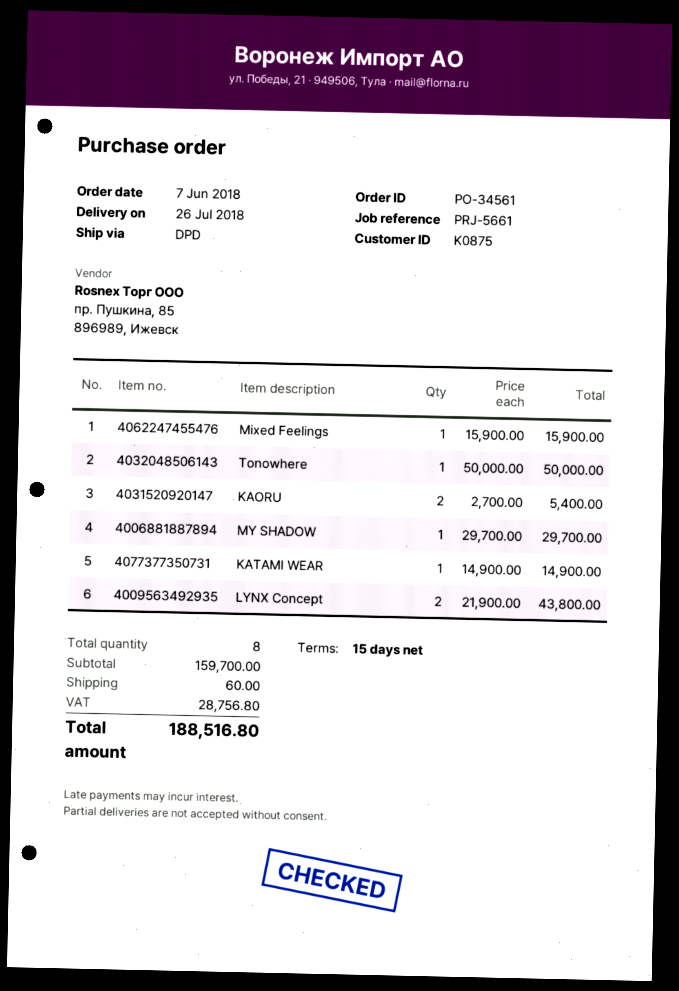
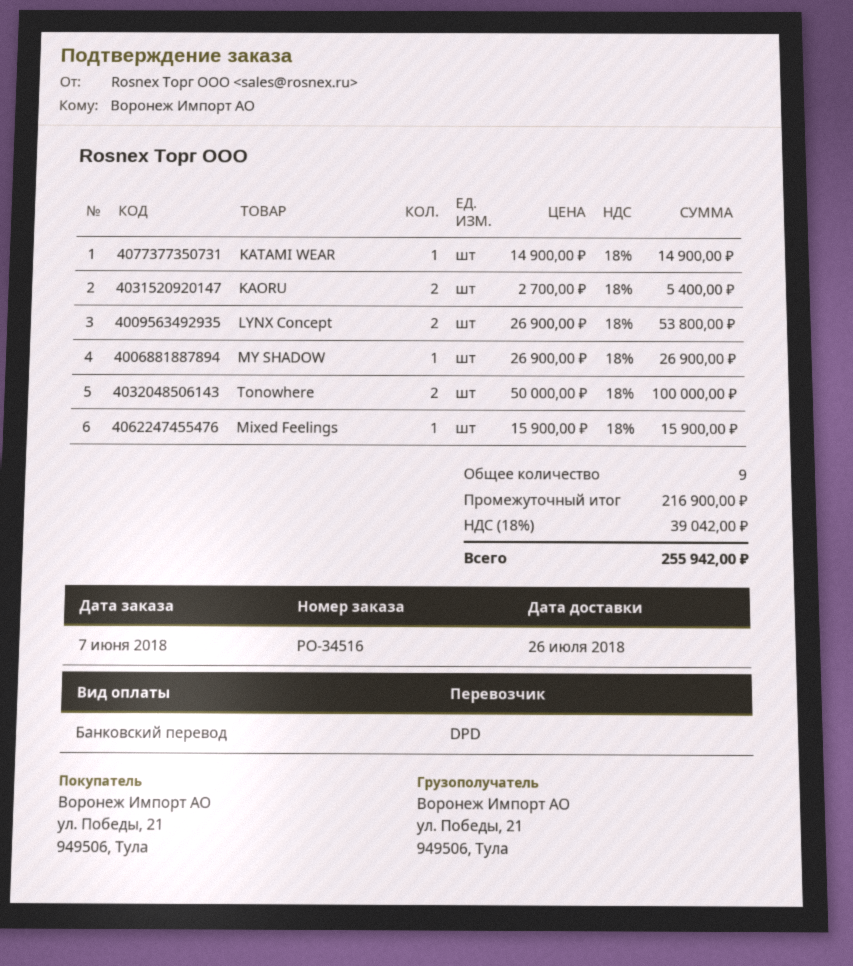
order number: PO-34561 -> PO-34516
Tonowhere: 1 x 50000.00 = 50000.00 -> 2 x 50000.00 = 100000.00
MY SHADOW: 1 x 29700.00 = 29700.00 -> 1 x 26900.00 = 26900.00
LYNX Concept: 2 x 21900.00 = 43800.00 -> 2 x 26900.00 = 53800.00
total quantity: 8 -> 9
subtotal: 159700.00 -> 216900.00
shipping: 60.00 -> none
tax: 28756.80 -> 39042.00
total: 188516.80 -> 255942.00

